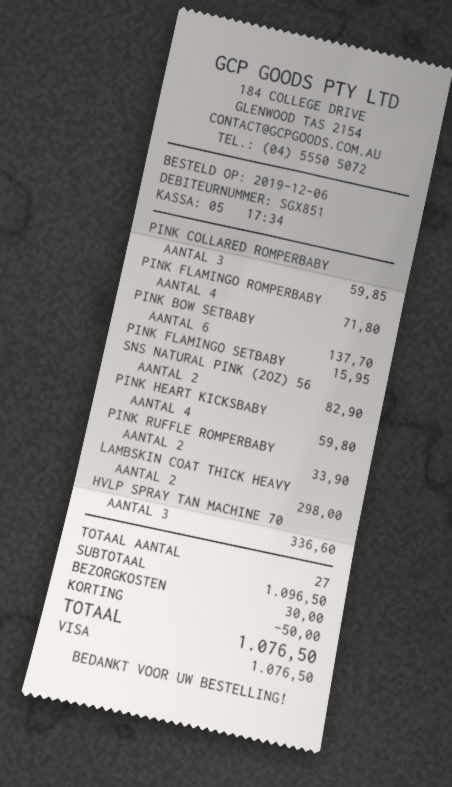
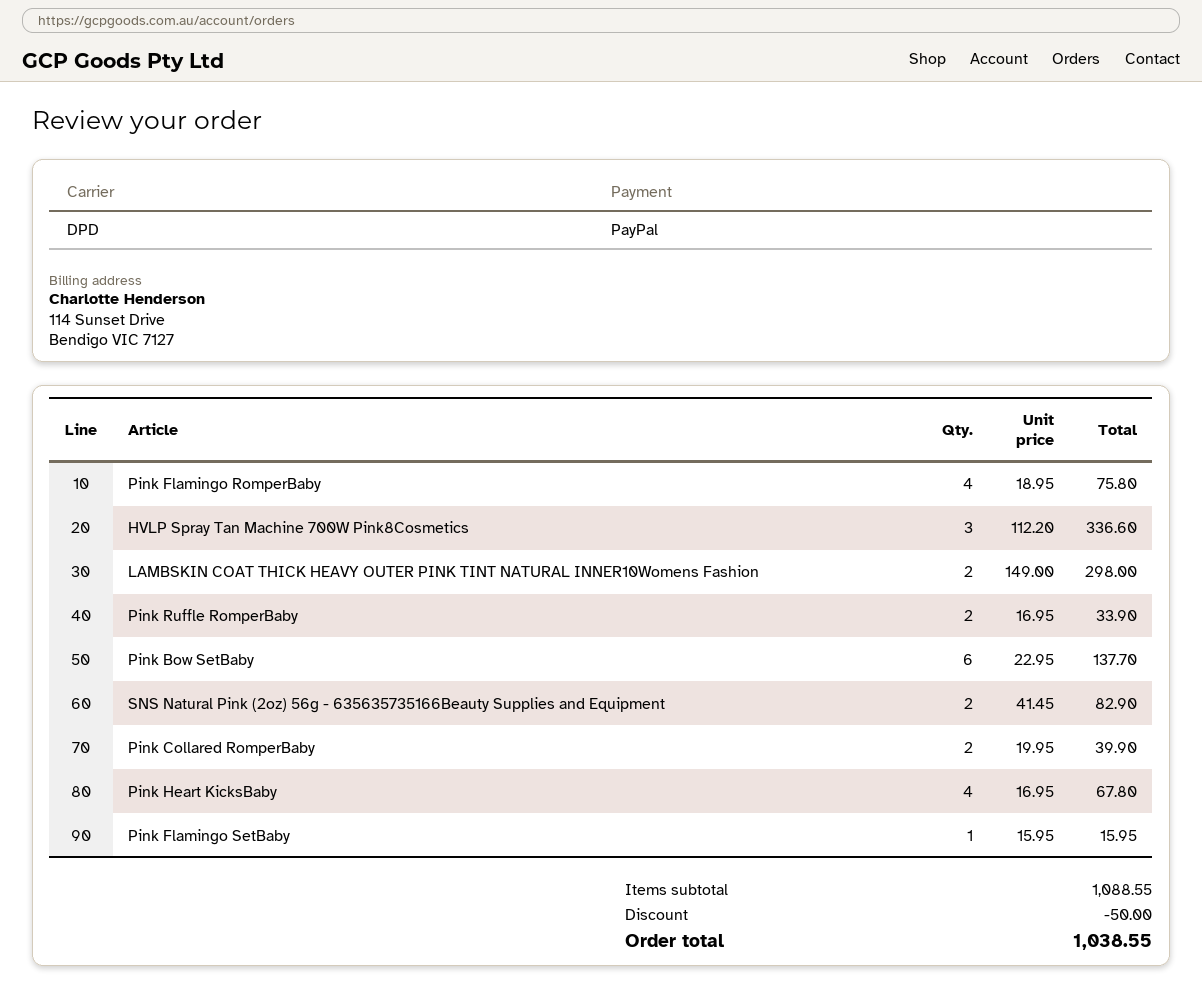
payment method: Visa -> PayPal
PINK COLLARED ROMPERBABY: 3 for 59.85 -> 2 for 39.90
PINK FLAMINGO ROMPERBABY: 4 for 71.80 -> 4 for 75.80
PINK HEART KICKSBABY: 4 for 59.80 -> 4 for 67.80
subtotal: 1096.50 -> 1088.55
shipping: 30.00 -> none
total: 1076.50 -> 1038.55

